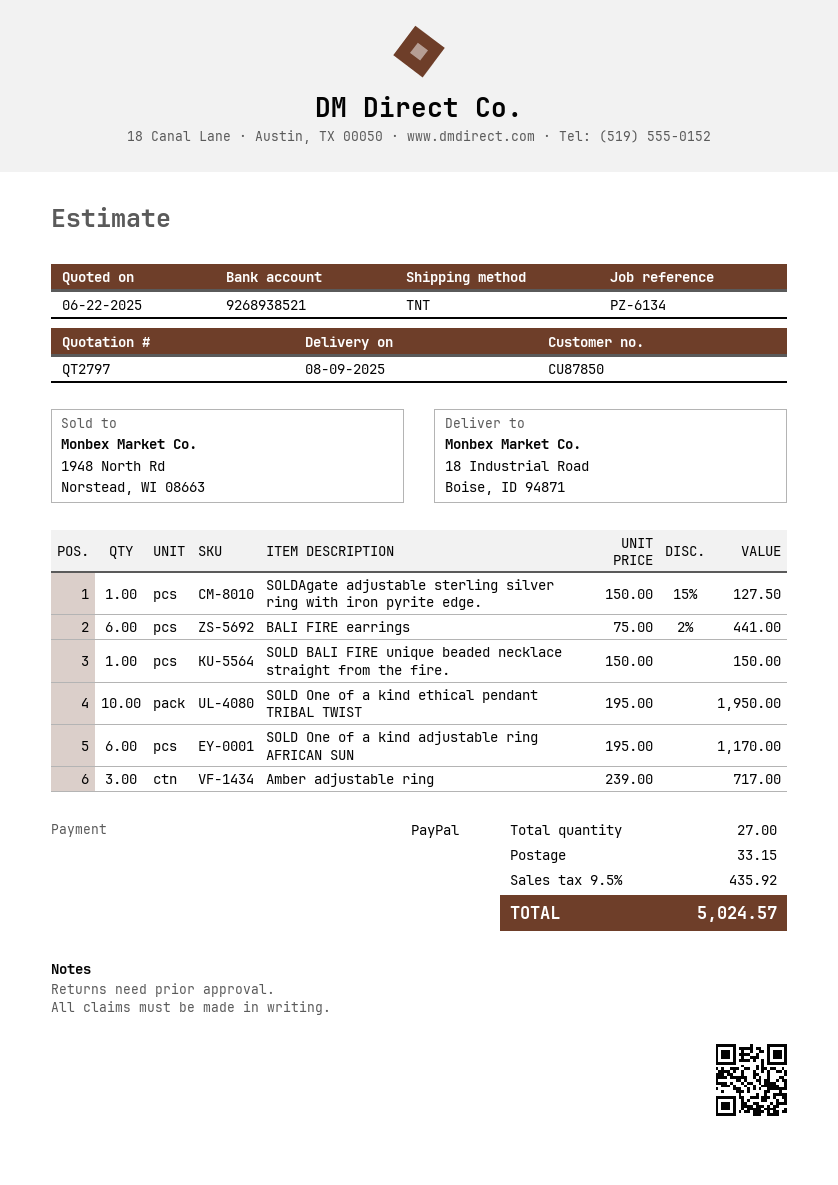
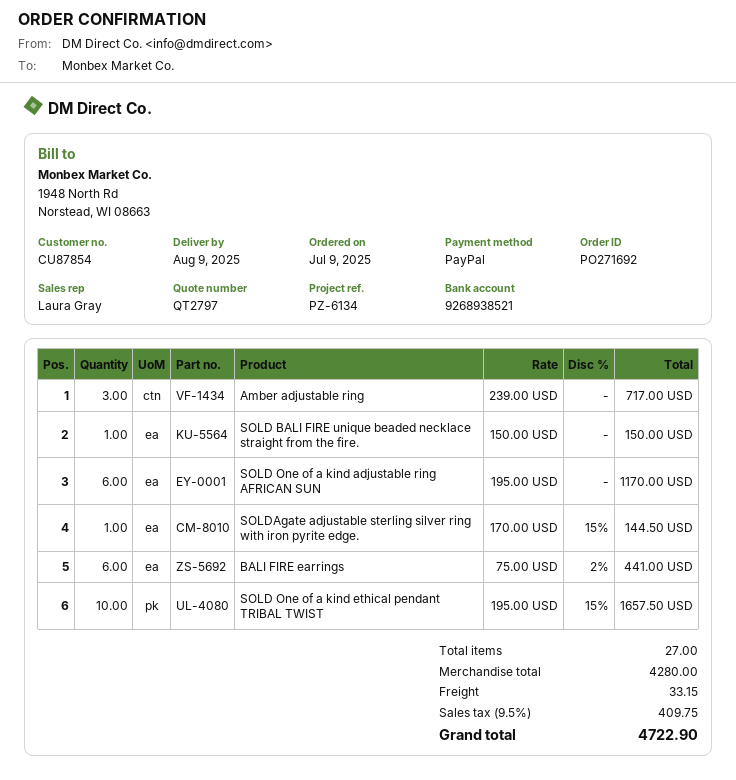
customer number: CU87850 -> CU87854
SOLDAgate adjustable sterling silver ring with iron pyrite edge.: 1 x 150.00 - 15% = 127.50 -> 1 x 170.00 - 15% = 144.50
SOLD One of a kind ethical pendant TRIBAL TWIST: 10 x 195.00 = 1950.00 -> 10 x 195.00 - 15% = 1657.50
tax: 9.5% = 435.92 -> 9.5% = 409.75
total: 5024.57 -> 4722.90

